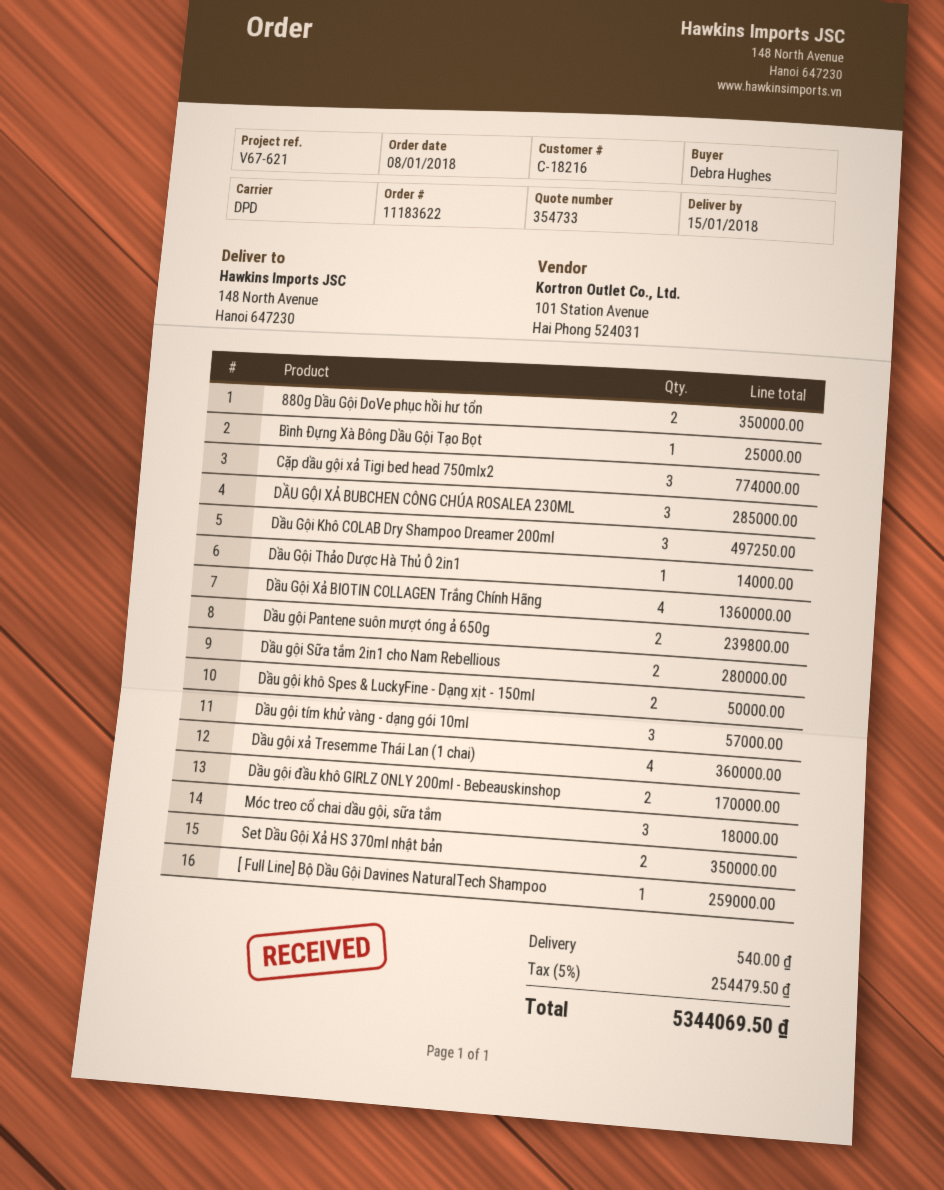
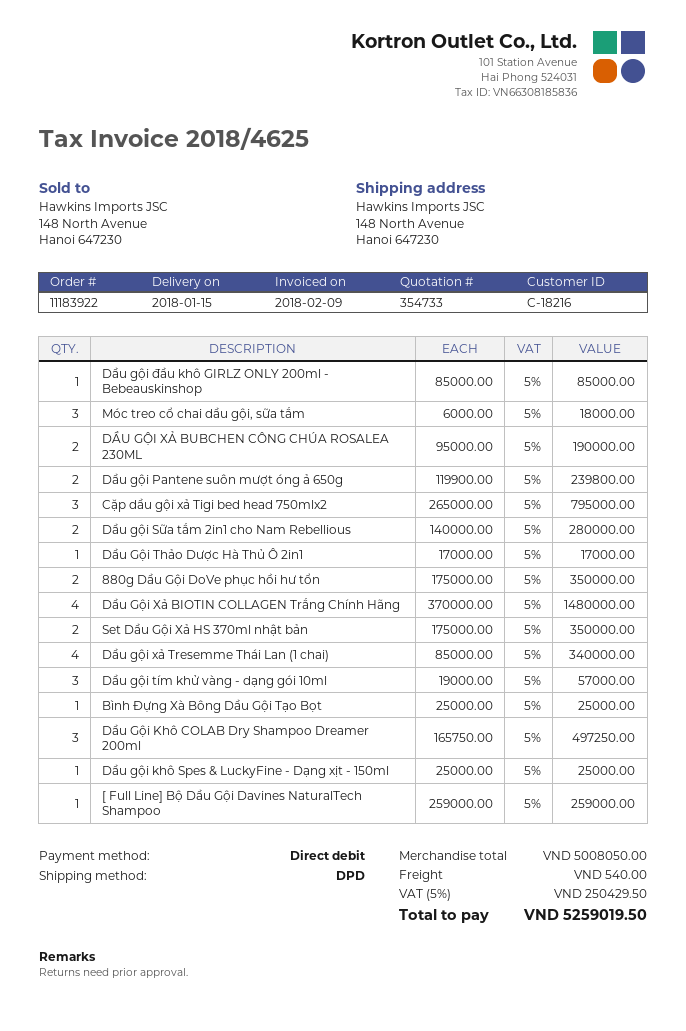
order number: 11183622 -> 11183922
Cặp dầu gội xả Tigi bed head 750mlx2: 3 for 774000.00 -> 3 for 795000.00
DẦU GỘI XẢ BUBCHEN CÔNG CHÚA ROSALEA 230ML: 3 for 285000.00 -> 2 for 190000.00
Dầu Gội Thảo Dược Hà Thủ Ô 2in1: 1 for 14000.00 -> 1 for 17000.00
Dầu Gội Xả BIOTIN COLLAGEN Trắng Chính Hãng: 4 for 1360000.00 -> 4 for 1480000.00
Dầu gội khô Spes & LuckyFine - Dạng xịt - 150ml: 2 for 50000.00 -> 1 for 25000.00
Dầu gội xả Tresemme Thái Lan (1 chai): 4 for 360000.00 -> 4 for 340000.00
Dầu gội đầu khô GIRLZ ONLY 200ml - Bebeauskinshop: 2 for 170000.00 -> 1 for 85000.00
tax: 5% = 254479.50 -> 5% = 250429.50
total: 5344069.50 -> 5259019.50

